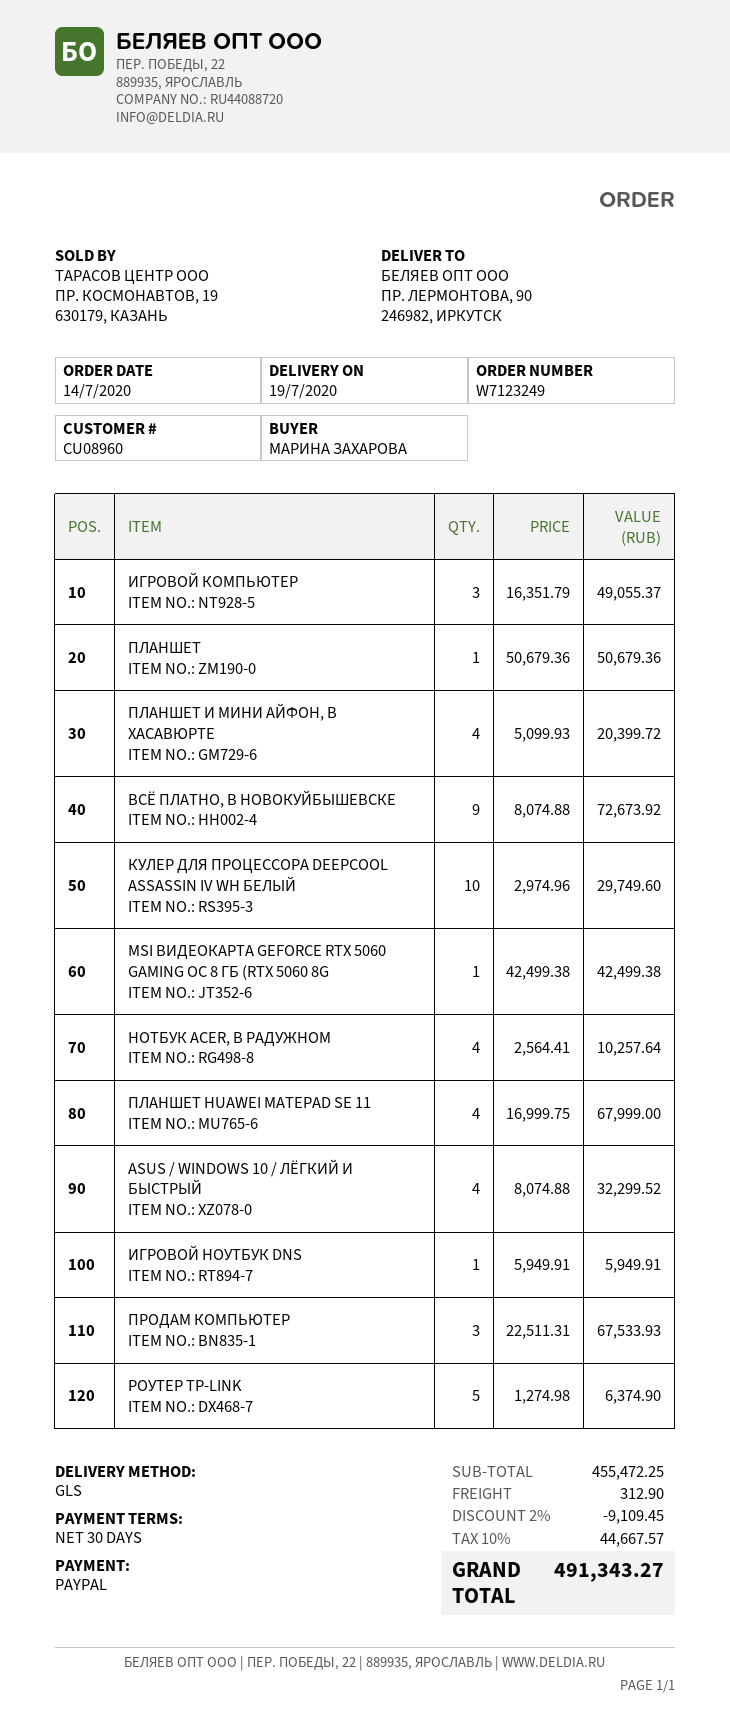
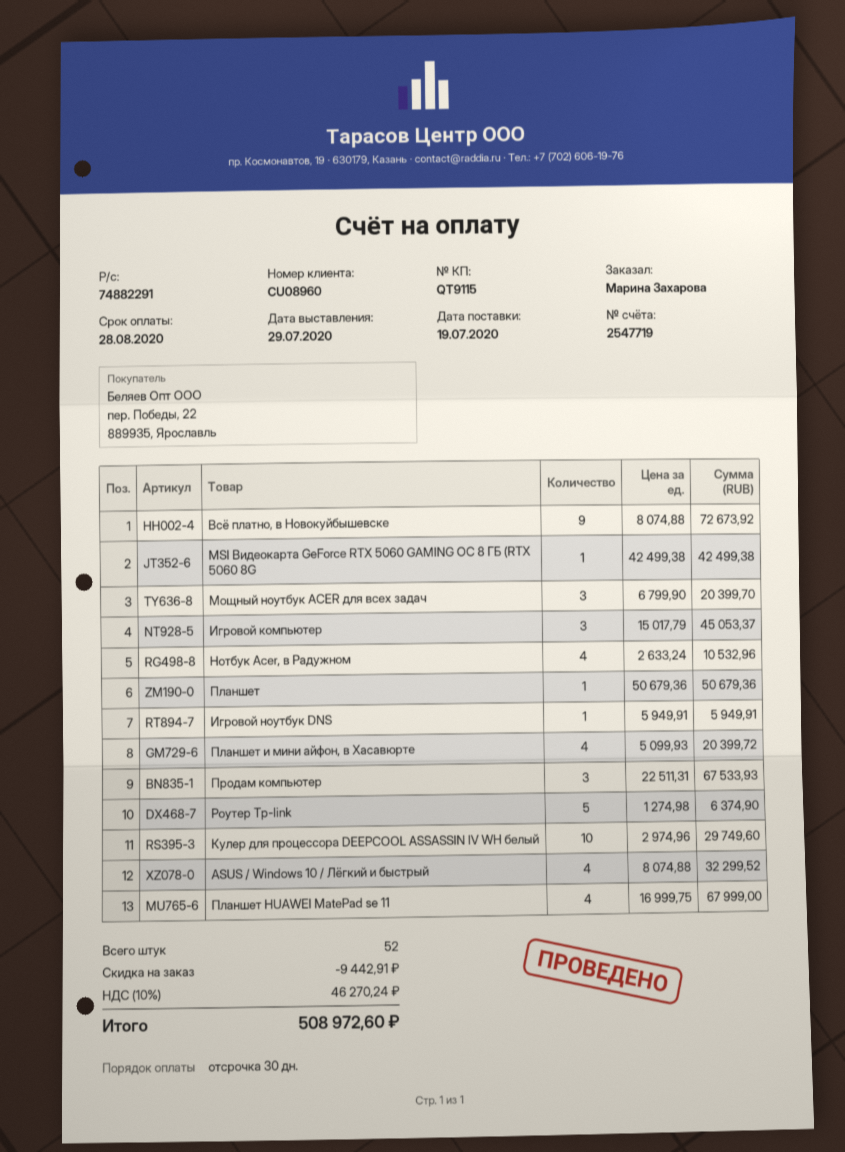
ИГРОВОЙ КОМПЬЮТЕР: 3 x 16351.79 = 49055.37 -> 3 x 15017.79 = 45053.37
НОТБУК ACER, В РАДУЖНОМ: 4 x 2564.41 = 10257.64 -> 4 x 2633.24 = 10532.96
Мощный ноутбук ACER для всех задач: none -> 3 x 6799.90 = 20399.70
discount: 9109.45 -> 9442.91
shipping: 312.90 -> none
tax: 10% = 44667.57 -> 10% = 46270.24
total: 491343.27 -> 508972.60

